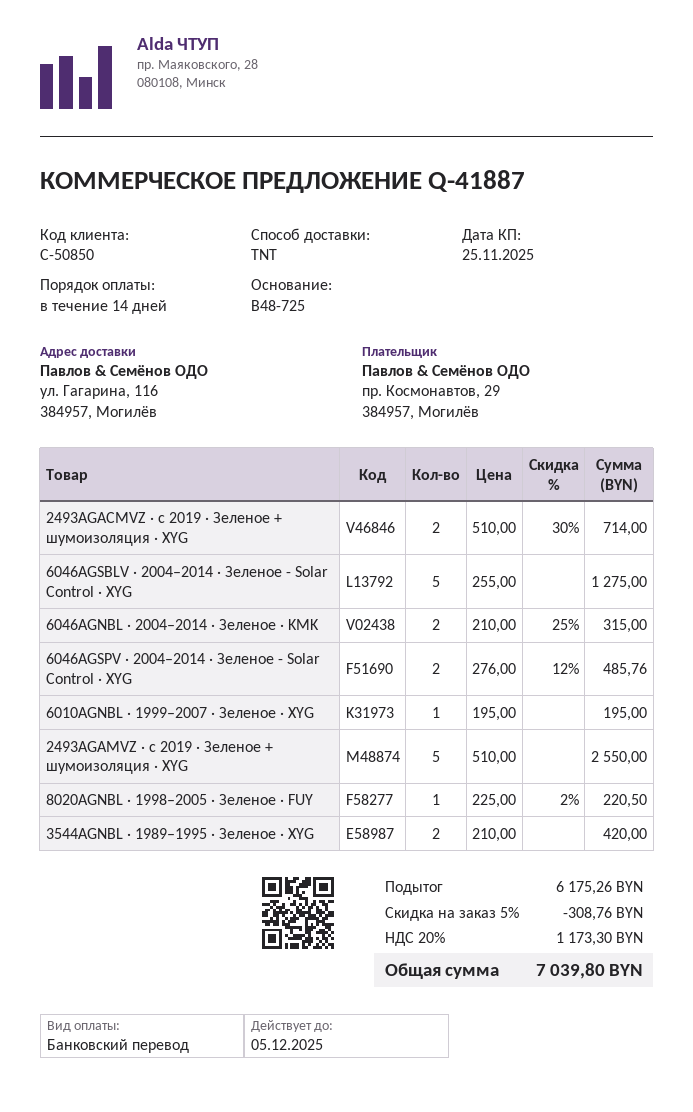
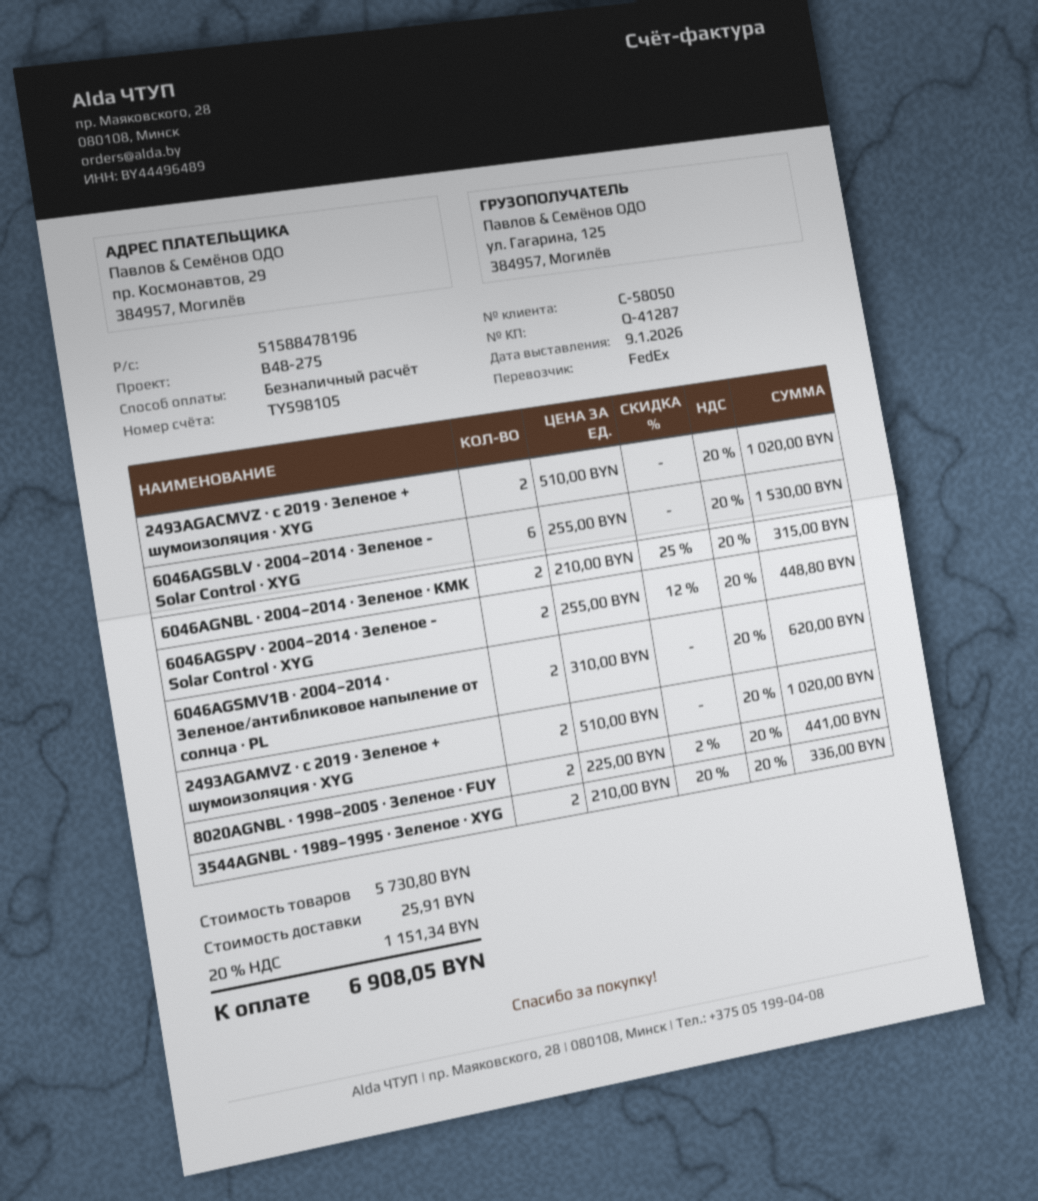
quote number: Q-41887 -> Q-41287
customer number: C-50850 -> C-58050
reference: B48-725 -> B48-275
shipping method: TNT -> FedEx
ship to: ул. Гагарина, 116, 384957, Могилёв -> ул. Гагарина, 125, 384957, Могилёв
2493AGACMVZ · с 2019 · Зеленое + шумоизоляция · XYG: 2 x 510.00 - 30% = 714.00 -> 2 x 510.00 = 1020.00
6046AGSBLV · 2004–2014 · Зеленое - Solar Control · XYG: 5 x 255.00 = 1275.00 -> 6 x 255.00 = 1530.00
6046AGSPV · 2004–2014 · Зеленое - Solar Control · XYG: 2 x 276.00 - 12% = 485.76 -> 2 x 255.00 - 12% = 448.80
6010AGNBL · 1999–2007 · Зеленое · XYG: 1 x 195.00 = 195.00 -> none
2493AGAMVZ · с 2019 · Зеленое + шумоизоляция · XYG: 5 x 510.00 = 2550.00 -> 2 x 510.00 = 1020.00
8020AGNBL · 1998–2005 · Зеленое · FUY: 1 x 225.00 - 2% = 220.50 -> 2 x 225.00 - 2% = 441.00
3544AGNBL · 1989–1995 · Зеленое · XYG: 2 x 210.00 = 420.00 -> 2 x 210.00 - 20% = 336.00
6046AGSMV1B · 2004–2014 · Зеленое/антибликовое напыление от солнца · PL: none -> 2 x 310.00 = 620.00
subtotal: 6175.26 -> 5730.80
discount: 5% = 308.76 -> none
shipping: none -> 25.91
tax: 20% = 1173.30 -> 20% = 1151.34
total: 7039.80 -> 6908.05

